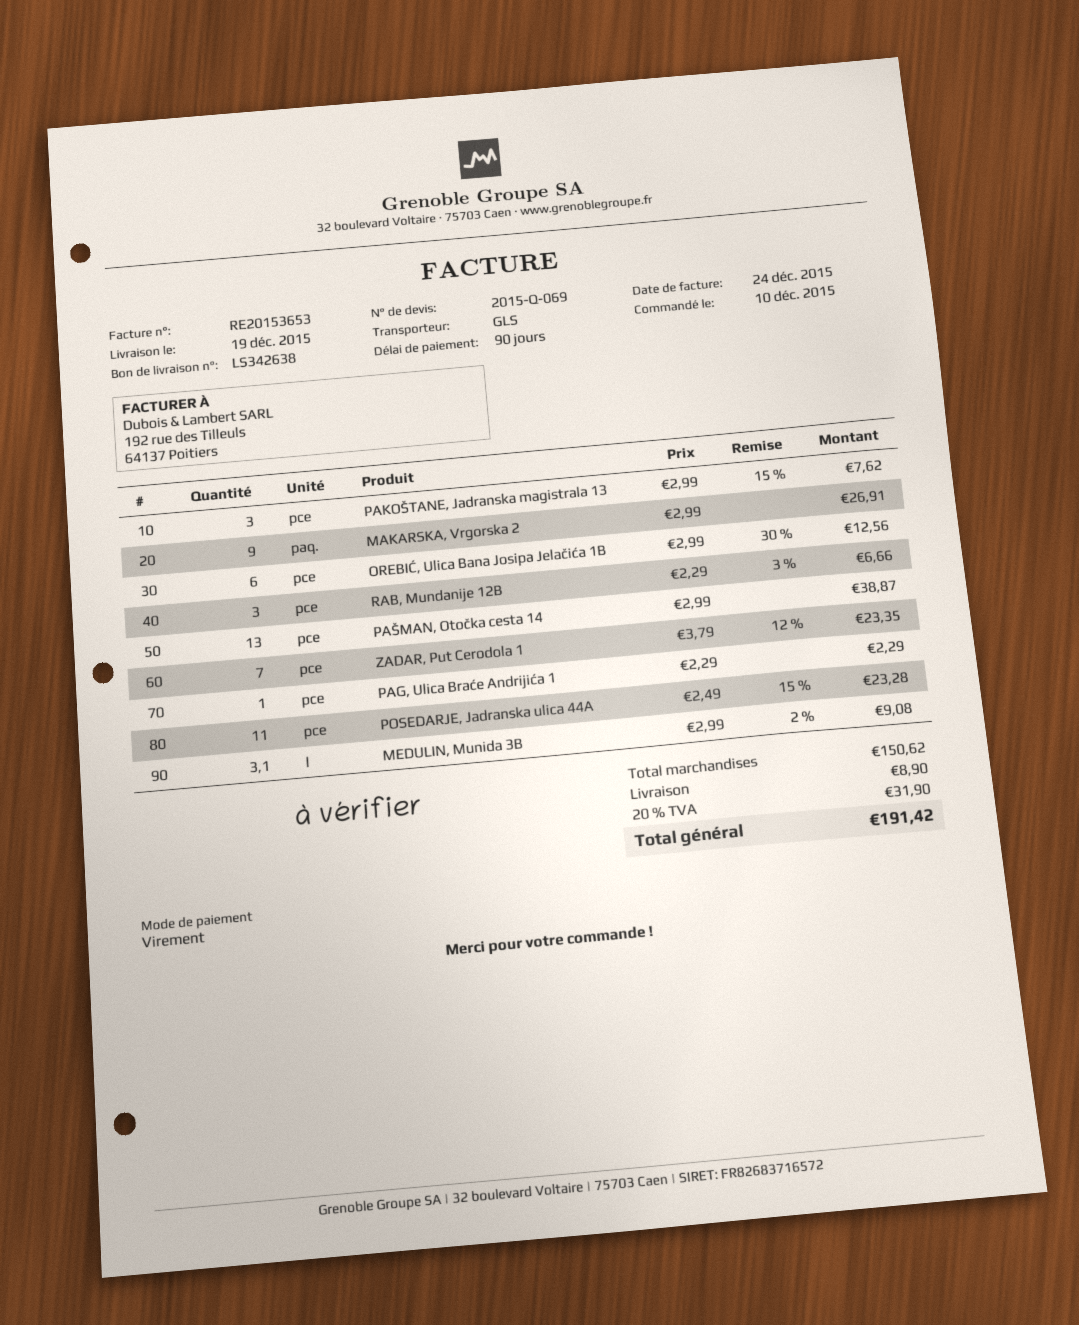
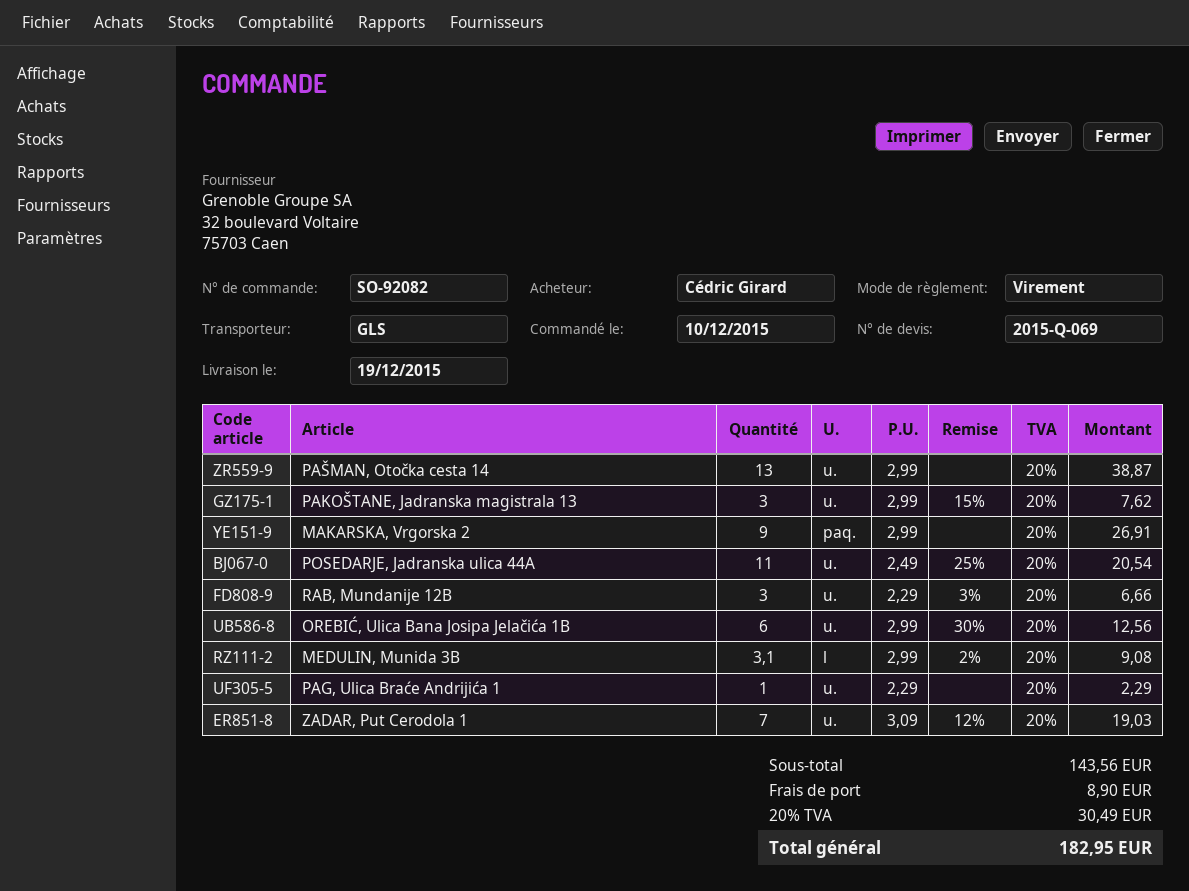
ZADAR, Put Cerodola 1: 7 x 3.79 - 12% = 23.35 -> 7 x 3.09 - 12% = 19.03
POSEDARJE, Jadranska ulica 44A: 11 x 2.49 - 15% = 23.28 -> 11 x 2.49 - 25% = 20.54
subtotal: 150.62 -> 143.56
tax: 20% = 31.90 -> 20% = 30.49
total: 191.42 -> 182.95

